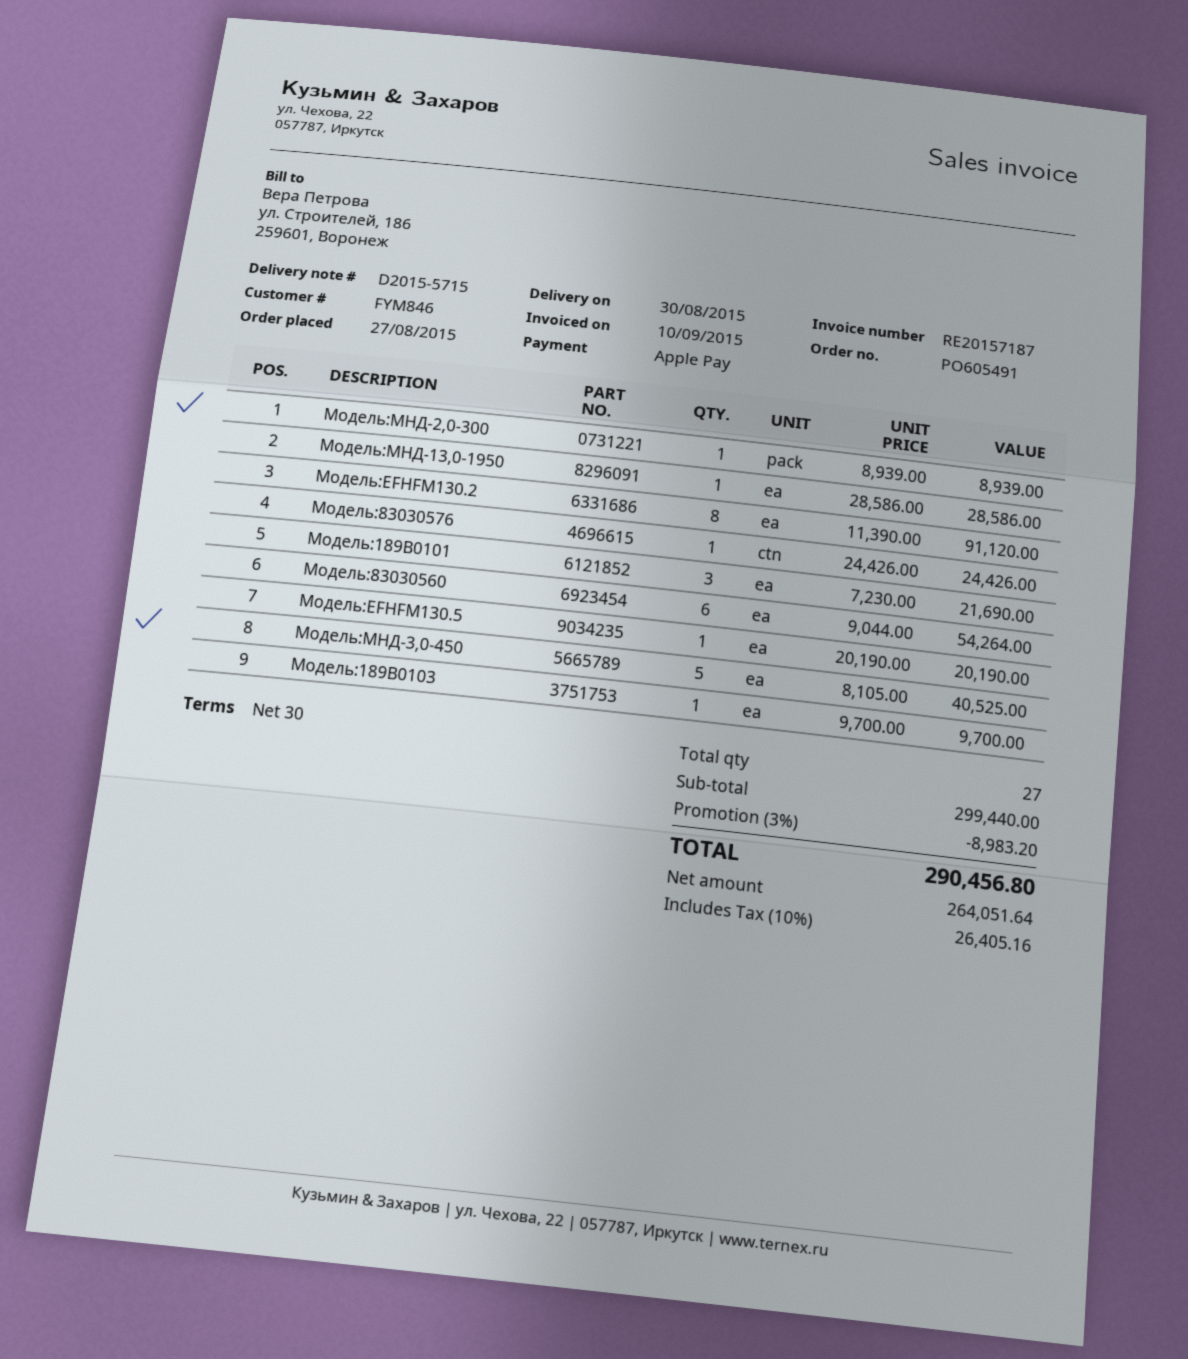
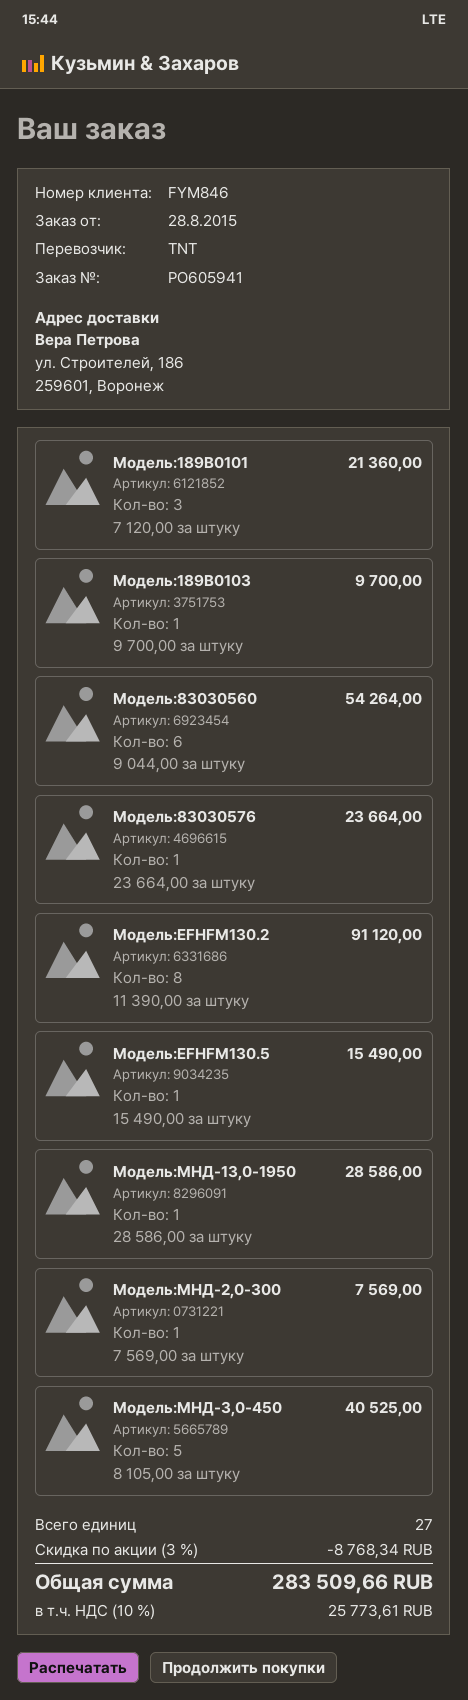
order number: PO605491 -> PO605941
order date: 2015-08-27 -> 2015-08-28
Модель:МНД-2,0-300: 1 x 8939.00 = 8939.00 -> 1 x 7569.00 = 7569.00
Модель:83030576: 1 x 24426.00 = 24426.00 -> 1 x 23664.00 = 23664.00
Модель:189B0101: 3 x 7230.00 = 21690.00 -> 3 x 7120.00 = 21360.00
Модель:EFHFM130.5: 1 x 20190.00 = 20190.00 -> 1 x 15490.00 = 15490.00
discount: 3% = 8983.20 -> 3% = 8768.34
tax: 10% = 26405.16 -> 10% = 25773.61
total: 290456.80 -> 283509.66

